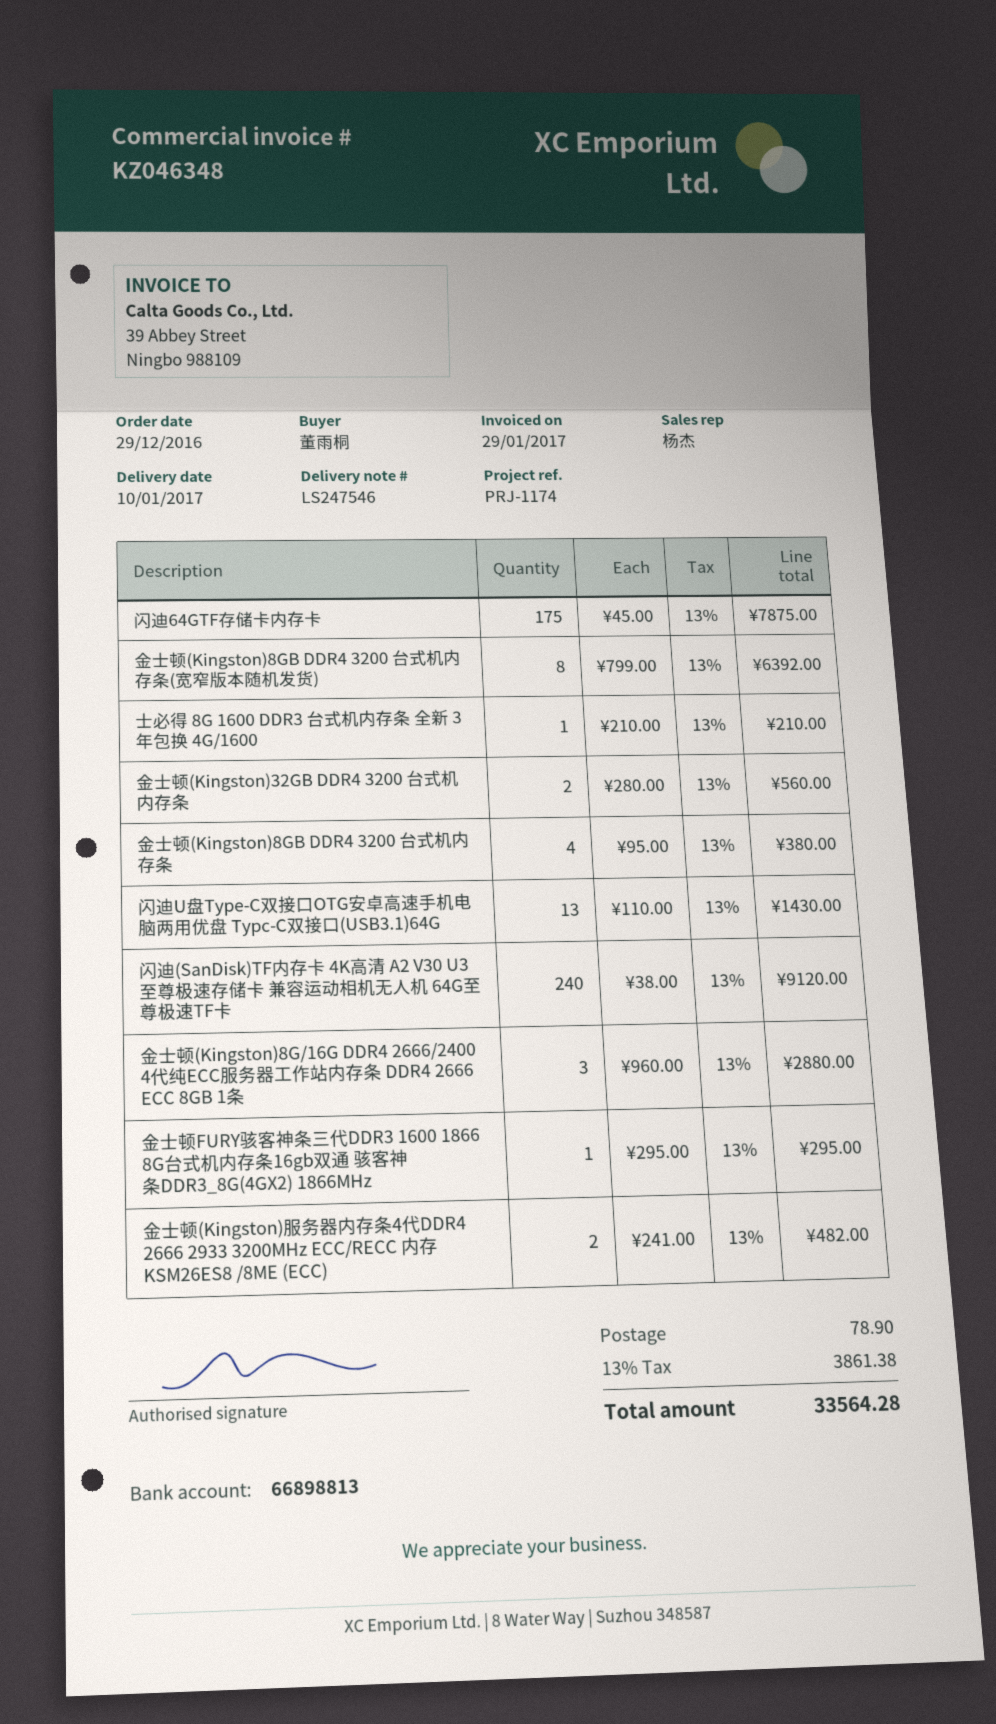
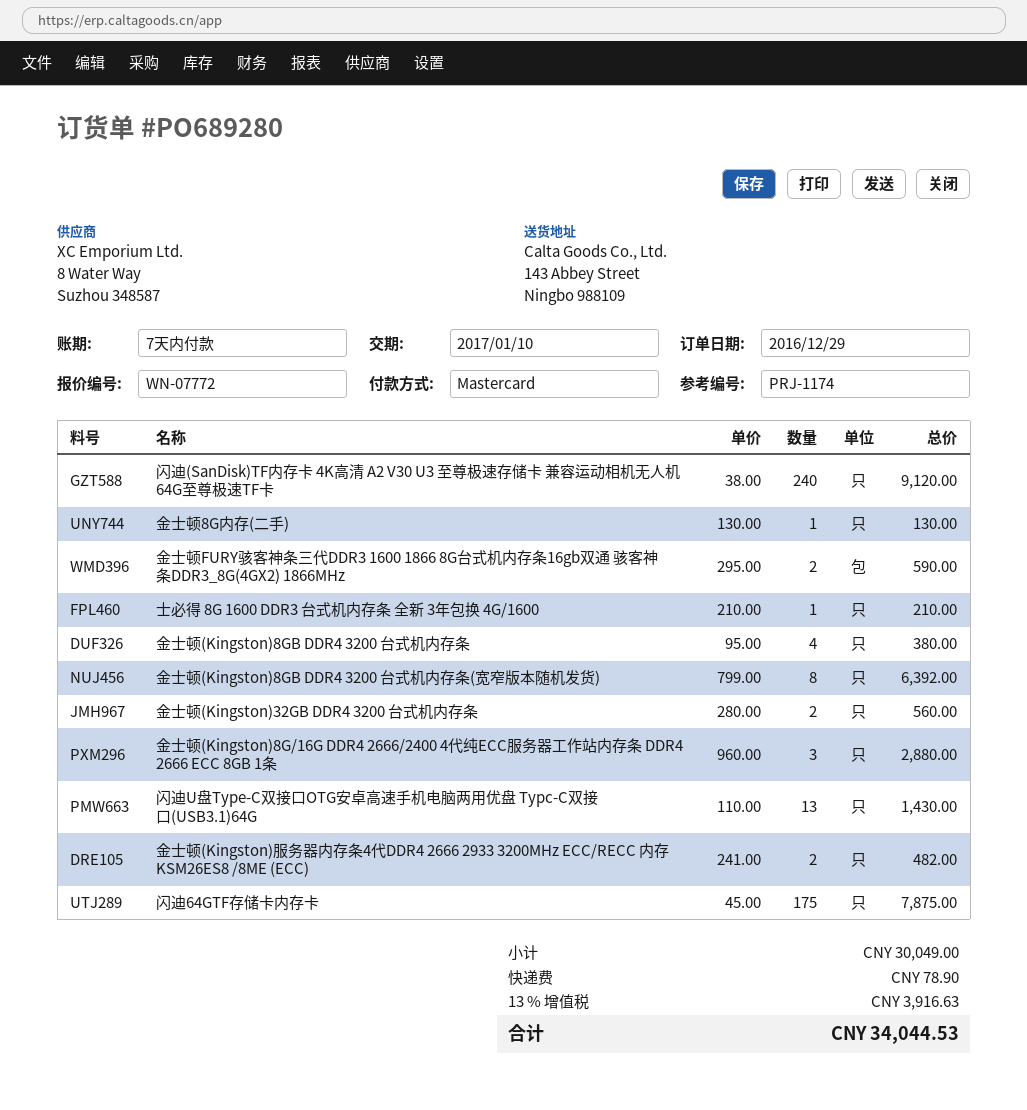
金士顿FURY骇客神条三代DDR3 1600 1866 8G台式机内存条16gb双通 骇客神条DDR3_8G(4GX2) 1866MHz: 1 x 295.00 = 295.00 -> 2 x 295.00 = 590.00
金士顿8G内存(二手): none -> 1 x 130.00 = 130.00
tax: 13% = 3861.38 -> 13% = 3916.63
total: 33564.28 -> 34044.53

